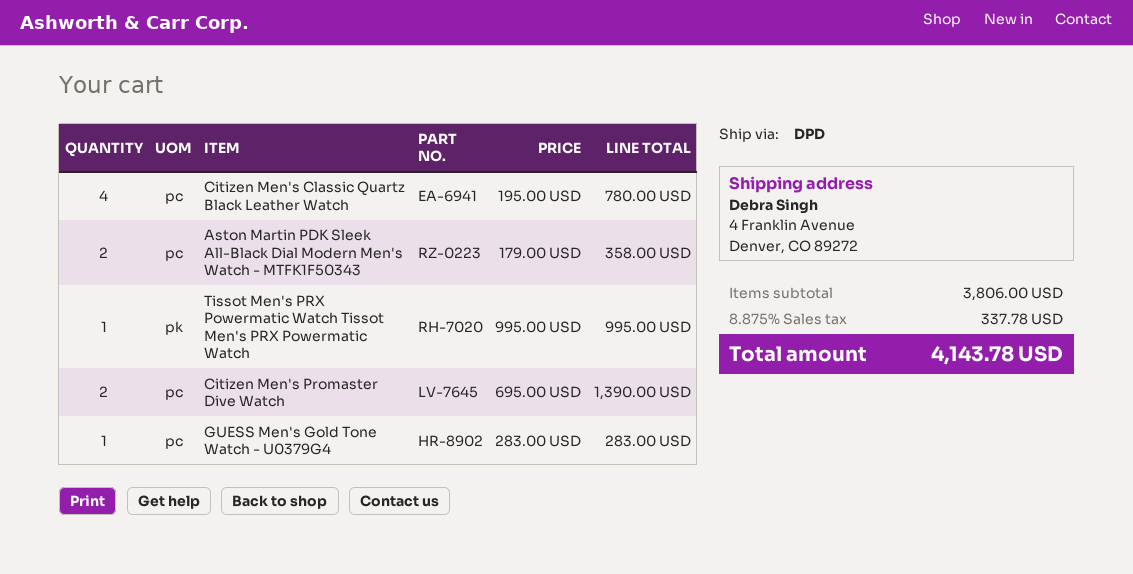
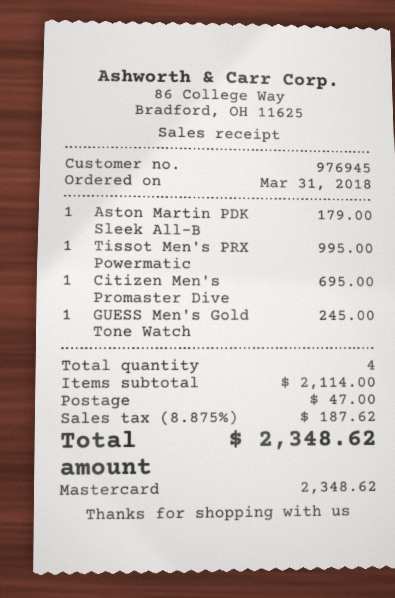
Citizen Men's Classic Quartz Black Leather Watch: 4 x 195.00 = 780.00 -> none
Aston Martin PDK Sleek All-Black Dial Modern Men's Watch - MTFK1F50343: 2 x 179.00 = 358.00 -> 1 x 179.00 = 179.00
Citizen Men's Promaster Dive Watch: 2 x 695.00 = 1390.00 -> 1 x 695.00 = 695.00
GUESS Men's Gold Tone Watch - U0379G4: 1 x 283.00 = 283.00 -> 1 x 245.00 = 245.00
subtotal: 3806.00 -> 2114.00
shipping: none -> 47.00
tax: 8.875% = 337.78 -> 8.875% = 187.62
total: 4143.78 -> 2348.62

